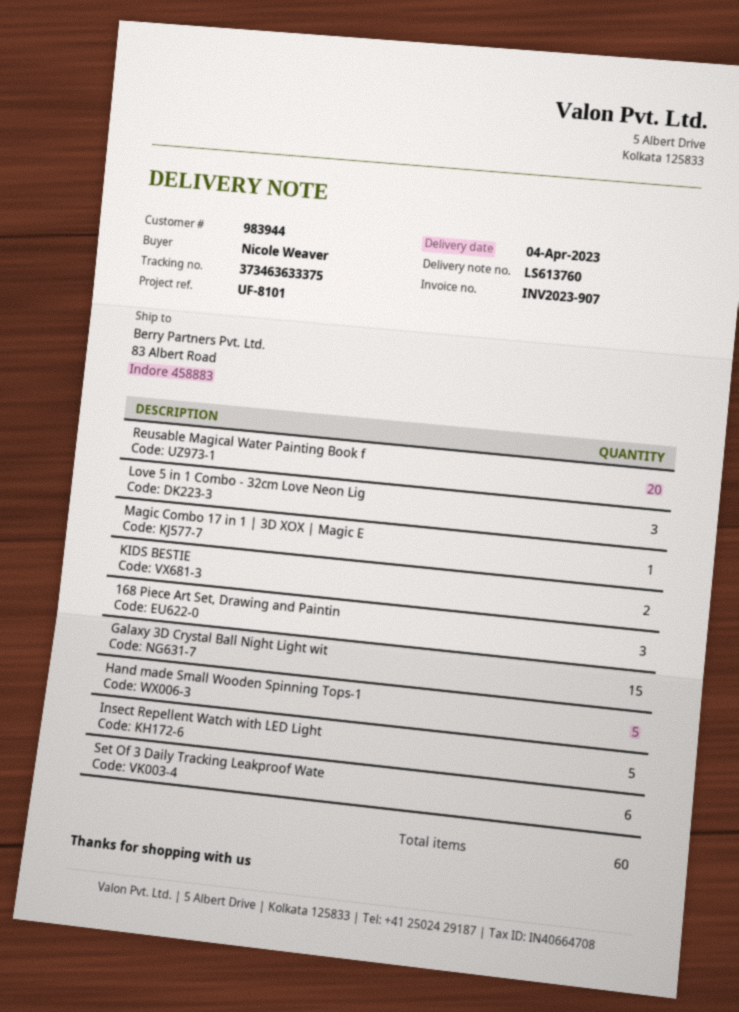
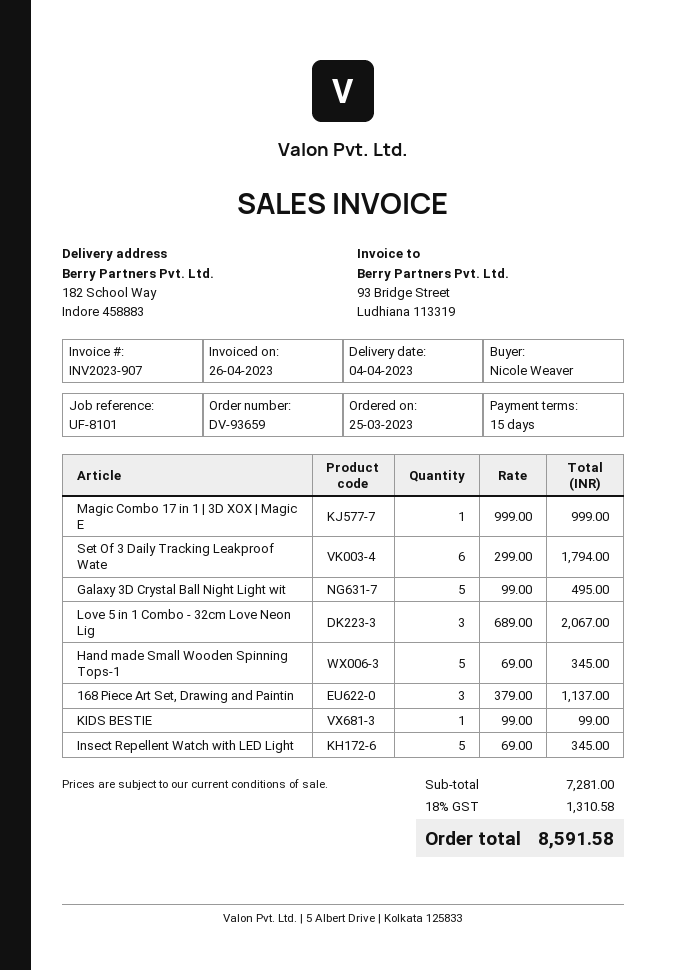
ship to: 83 Albert Road, Indore 458883 -> 182 School Way, Indore 458883
Reusable Magical Water Painting Book f: 20 -> none
KIDS BESTIE: 2 -> 1
Galaxy 3D Crystal Ball Night Light wit: 15 -> 5

